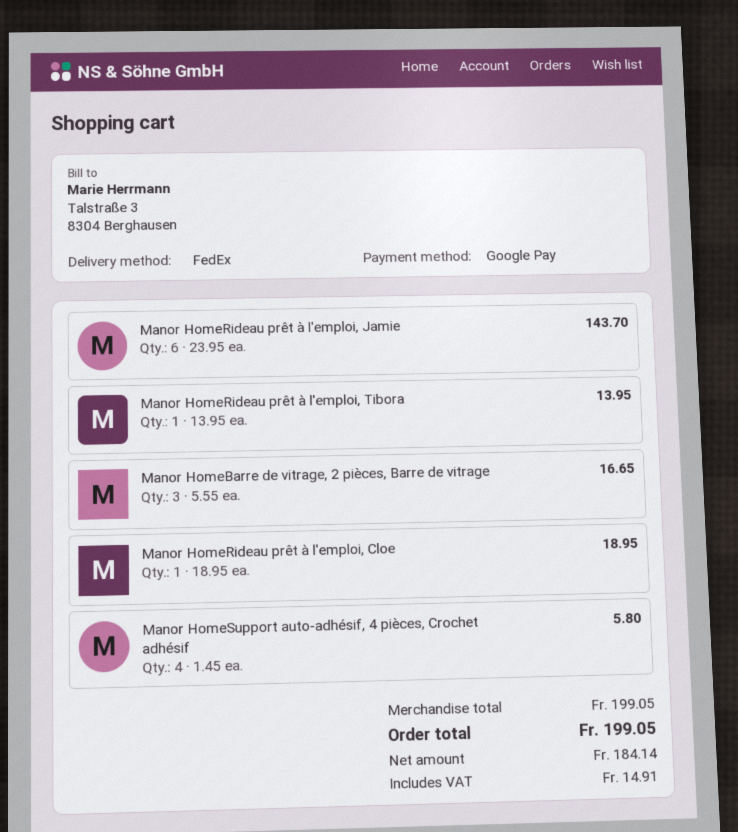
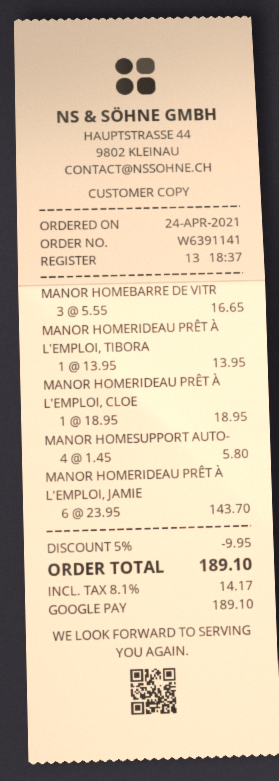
discount: none -> 5% = 9.95
tax: 14.91 -> 14.17
total: 199.05 -> 189.10

